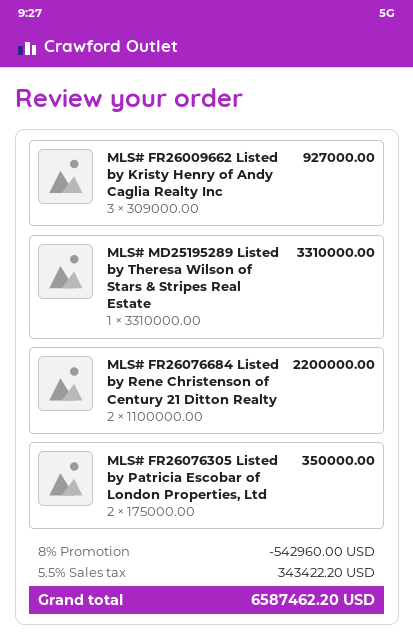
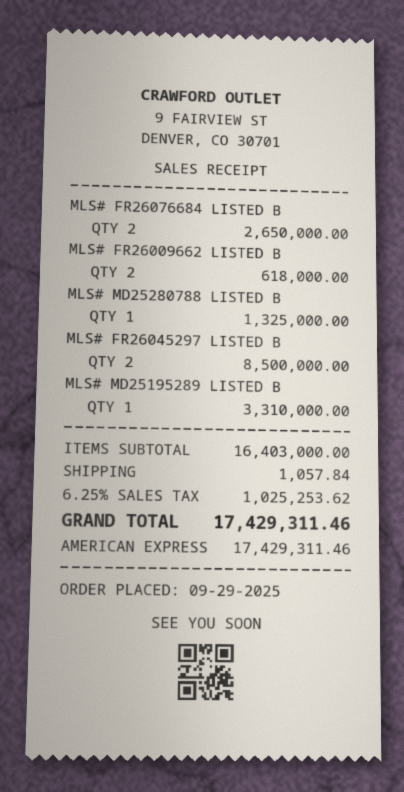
MLS# FR26009662 Listed by Kristy Henry of Andy Caglia Realty Inc: 3 for 927000.00 -> 2 for 618000.00
MLS# FR26076684 Listed by Rene Christenson of Century 21 Ditton Realty: 2 for 2200000.00 -> 2 for 2650000.00
MLS# FR26076305 Listed by Patricia Escobar of London Properties, Ltd: 2 for 350000.00 -> none
MLS# MD25280788 LISTED B: none -> 1 for 1325000.00
MLS# FR26045297 LISTED B: none -> 2 for 8500000.00
discount: 8% = 542960.00 -> none
shipping: none -> 1057.84
tax: 5.5% = 343422.20 -> 6.25% = 1025253.62
total: 6587462.20 -> 17429311.46

